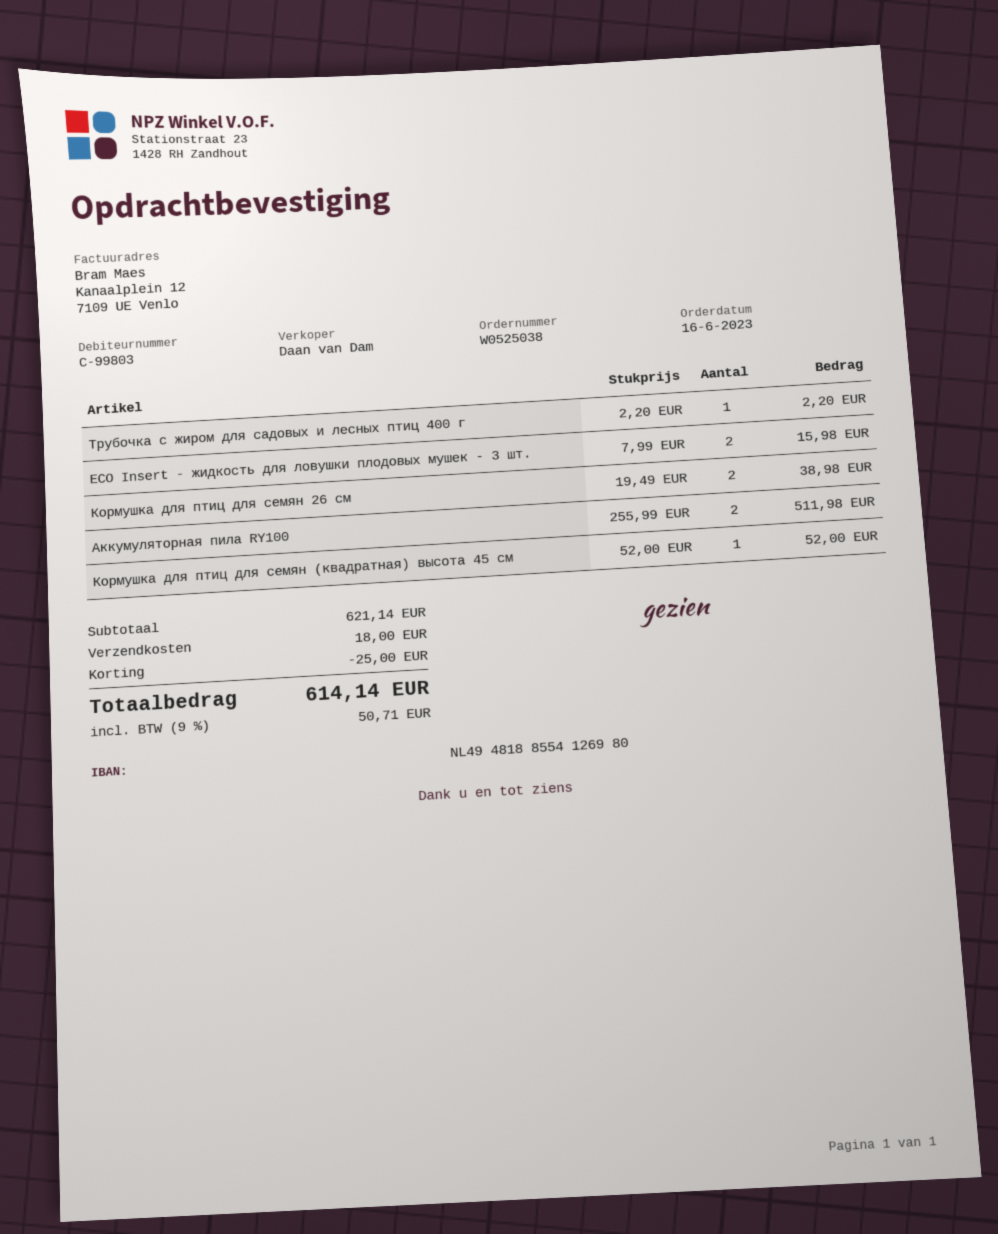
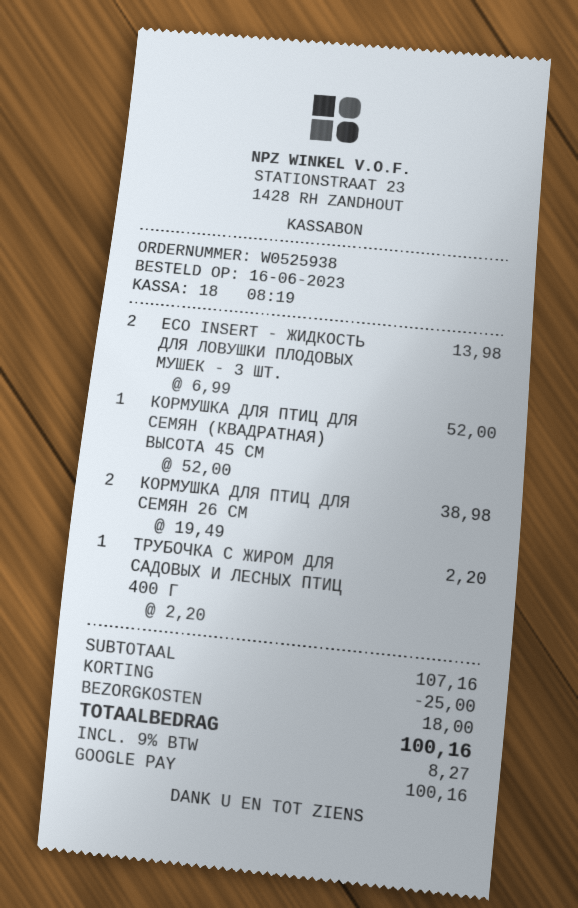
order number: W0525038 -> W0525938
ECO Insert - жидкость для ловушки плодовых мушек - 3 шт.: 2 x 7.99 = 15.98 -> 2 x 6.99 = 13.98
Аккумуляторная пила RY100: 2 x 255.99 = 511.98 -> none
subtotal: 621.14 -> 107.16
tax: 9% = 50.71 -> 9% = 8.27
total: 614.14 -> 100.16

